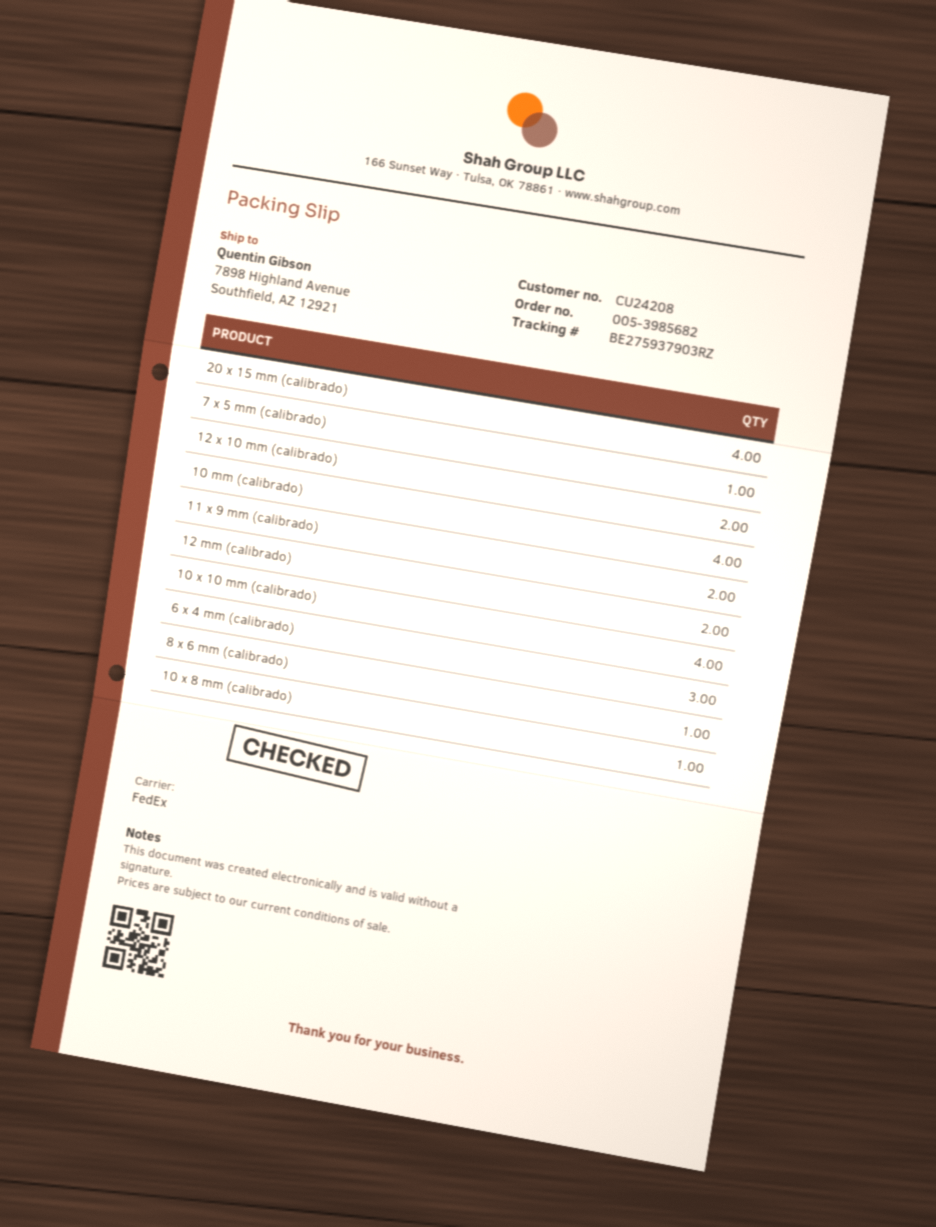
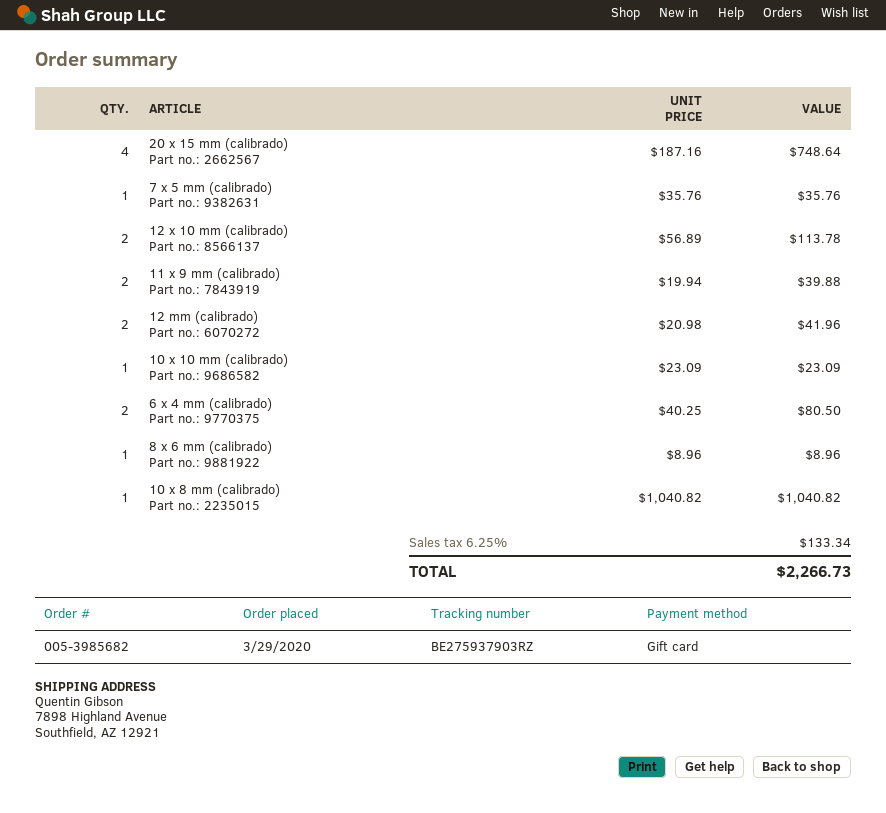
10 mm (calibrado): 4 -> none
10 x 10 mm (calibrado): 4 -> 1
6 x 4 mm (calibrado): 3 -> 2

